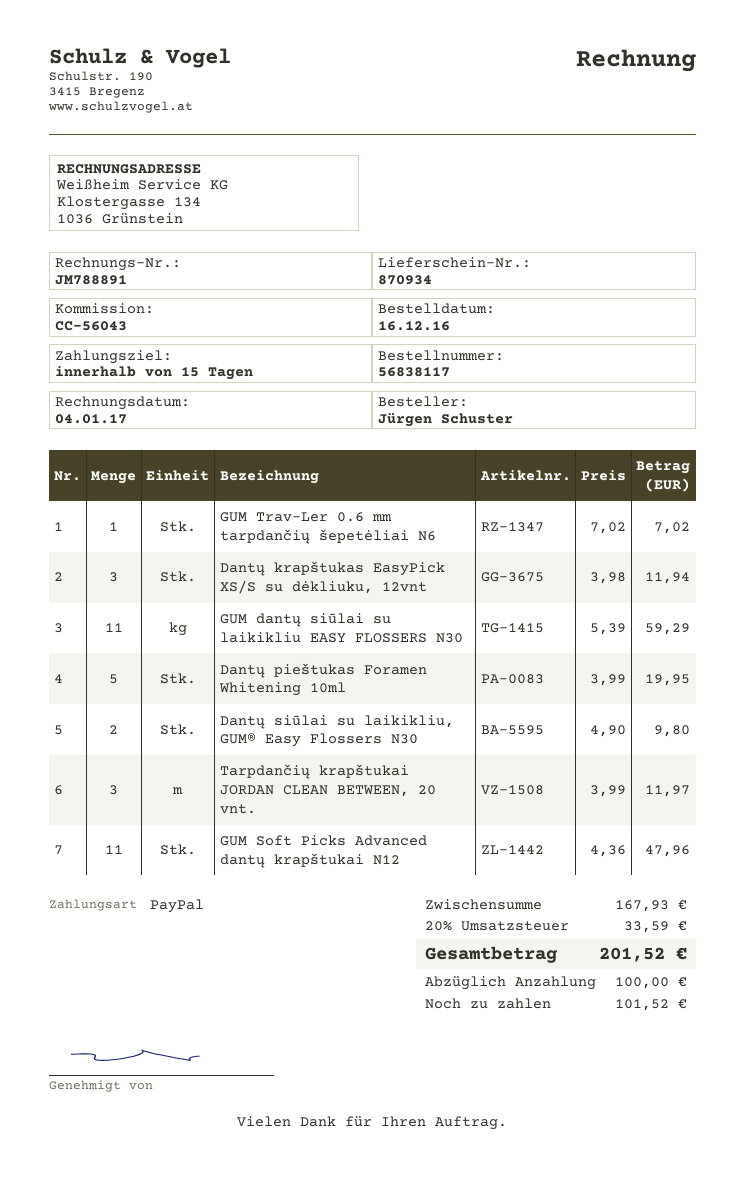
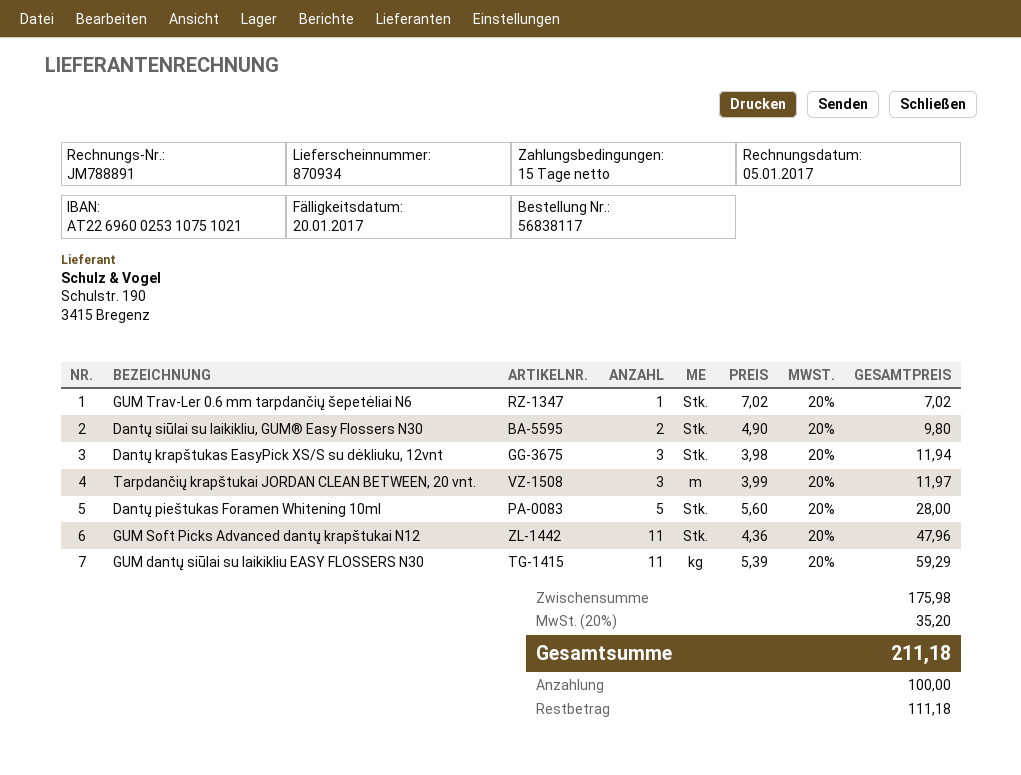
invoice date: 2017-01-04 -> 2017-01-05
Dantų pieštukas Foramen Whitening 10ml: 5 x 3.99 = 19.95 -> 5 x 5.60 = 28.00
subtotal: 167.93 -> 175.98
tax: 20% = 33.59 -> 20% = 35.20
total: 201.52 -> 211.18
balance: 101.52 -> 111.18

